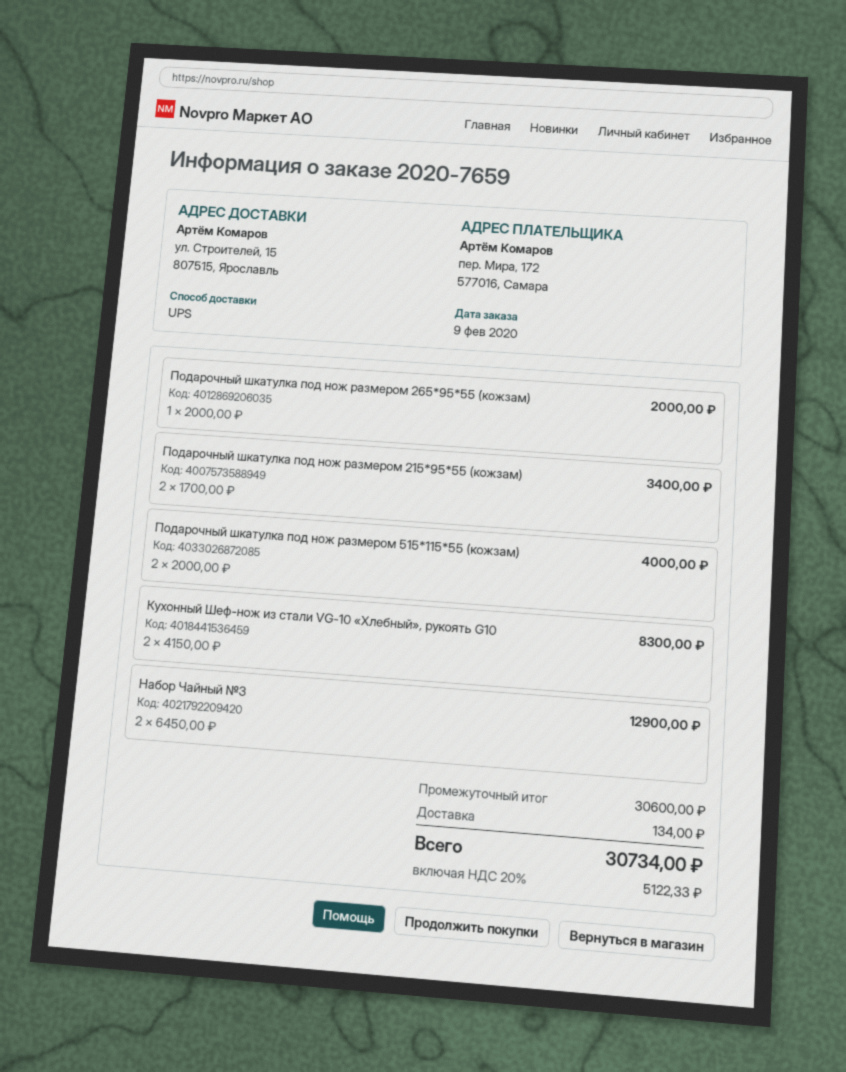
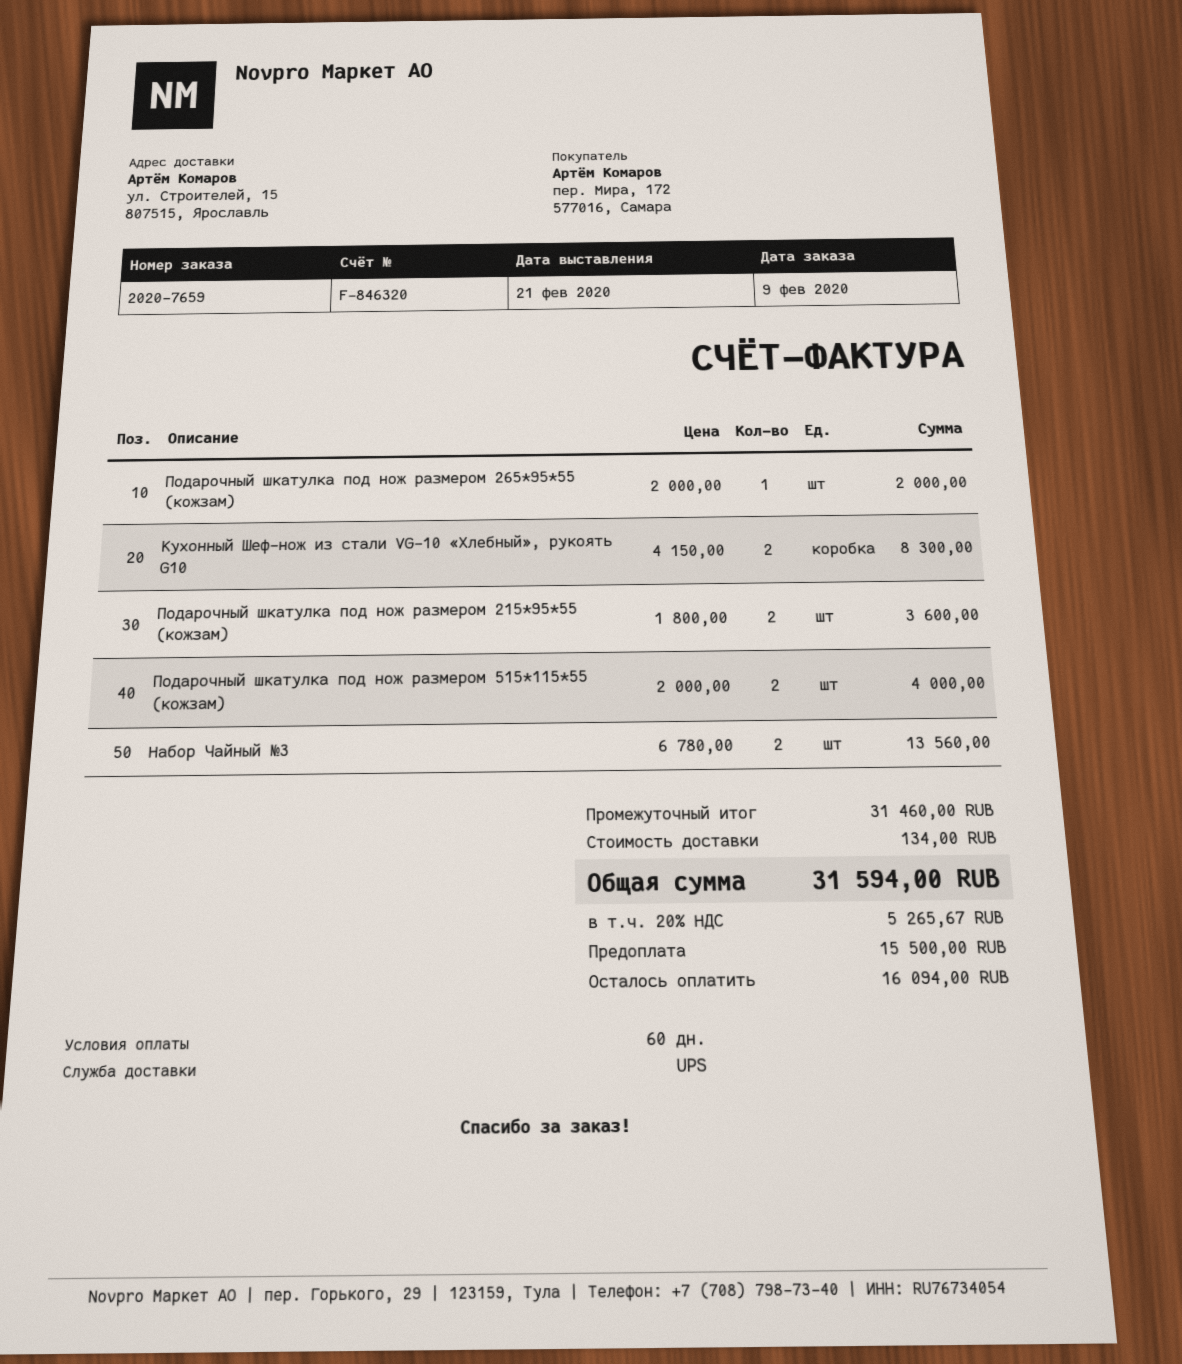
Подарочный шкатулка под нож размером 215*95*55 (кожзам): 2 x 1700.00 = 3400.00 -> 2 x 1800.00 = 3600.00
Набор Чайный №3: 2 x 6450.00 = 12900.00 -> 2 x 6780.00 = 13560.00
subtotal: 30600.00 -> 31460.00
tax: 20% = 5122.33 -> 20% = 5265.67
total: 30734.00 -> 31594.00

